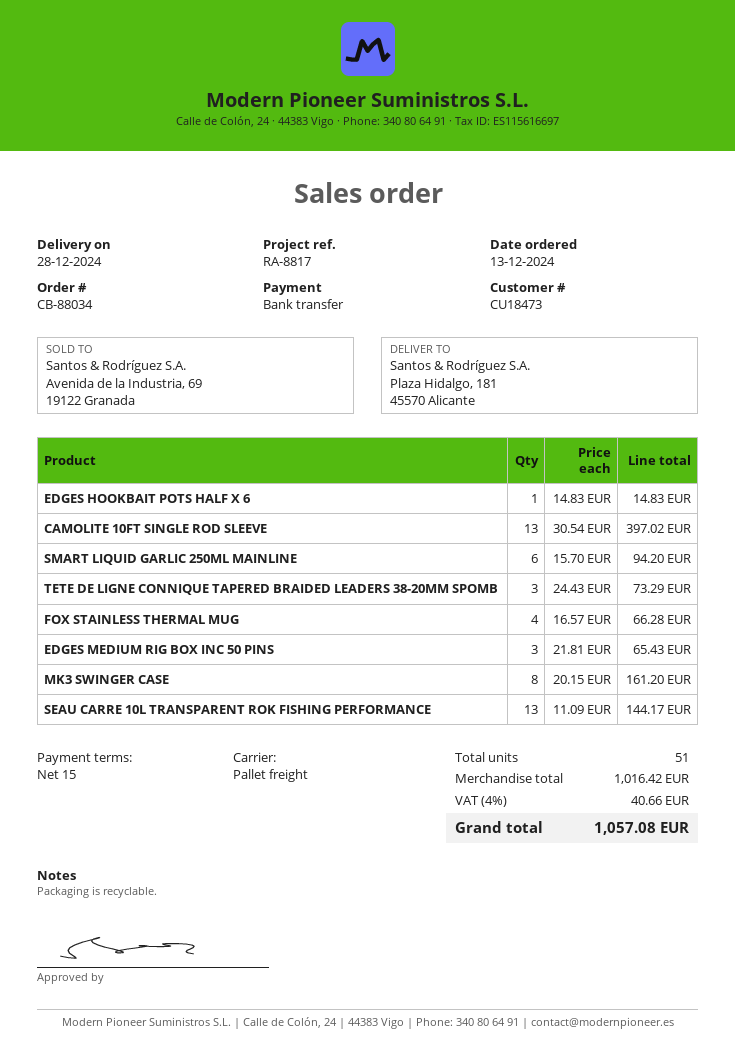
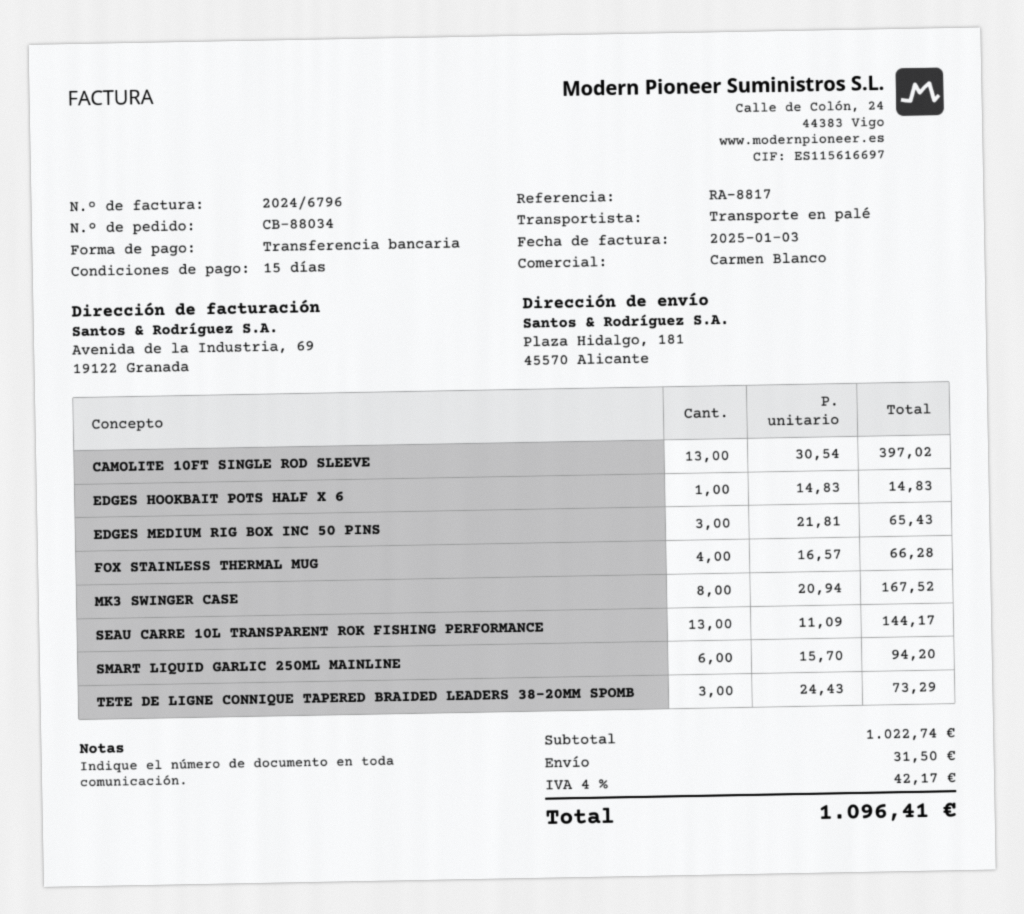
MK3 SWINGER CASE: 8 x 20.15 = 161.20 -> 8 x 20.94 = 167.52
subtotal: 1016.42 -> 1022.74
shipping: none -> 31.50
tax: 4% = 40.66 -> 4% = 42.17
total: 1057.08 -> 1096.41

